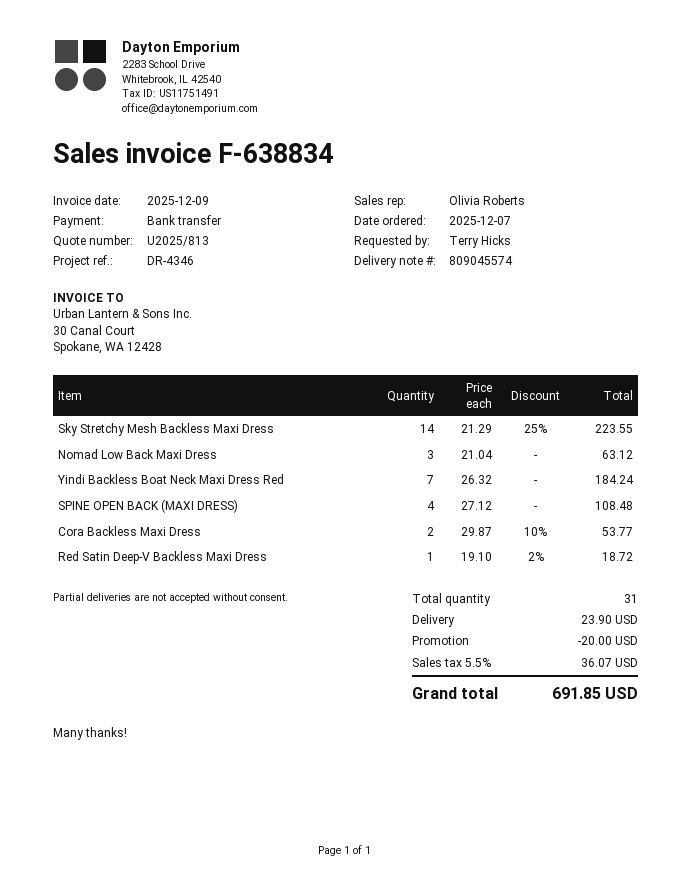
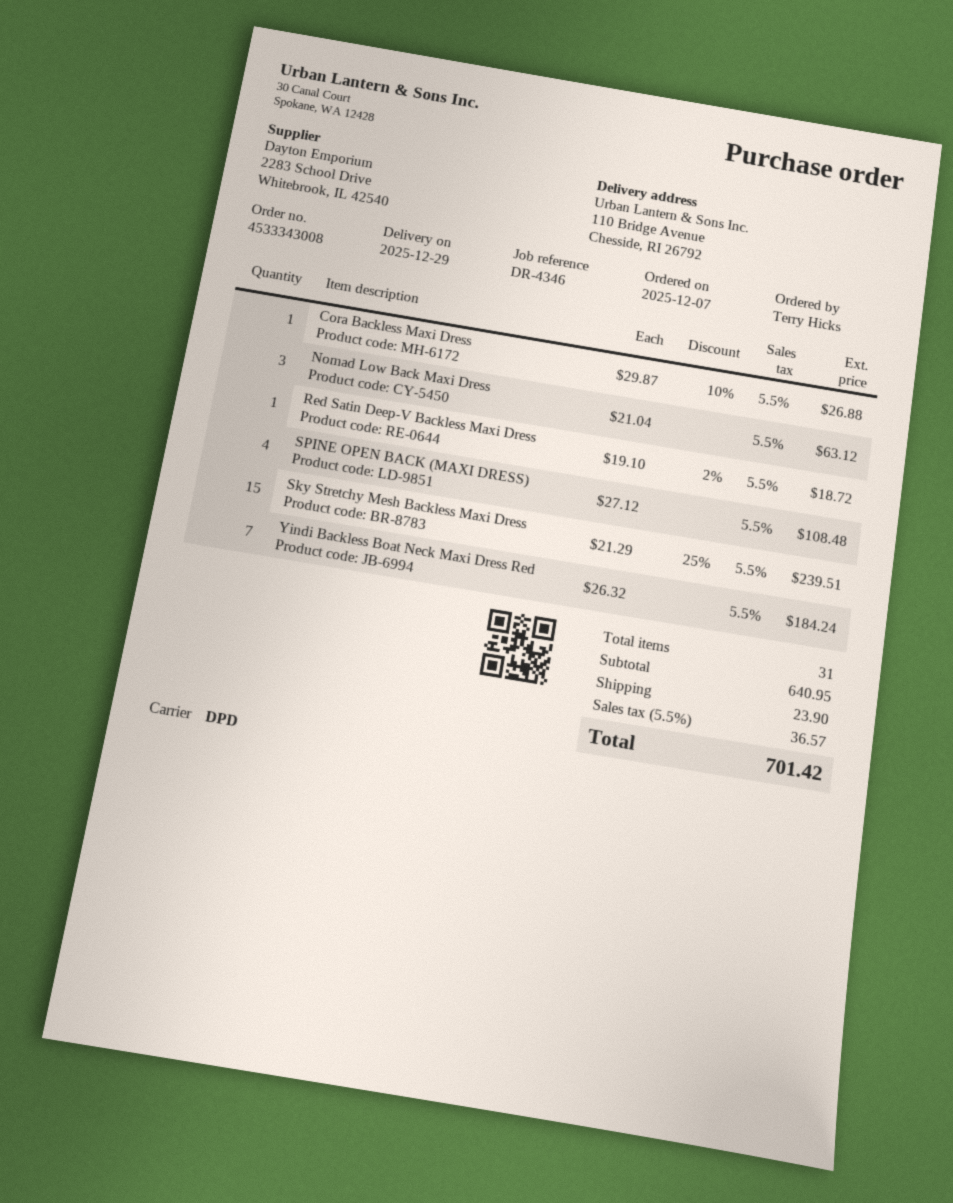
Sky Stretchy Mesh Backless Maxi Dress: 14 x 21.29 - 25% = 223.55 -> 15 x 21.29 - 25% = 239.51
Cora Backless Maxi Dress: 2 x 29.87 - 10% = 53.77 -> 1 x 29.87 - 10% = 26.88
discount: 20.00 -> none
tax: 5.5% = 36.07 -> 5.5% = 36.57
total: 691.85 -> 701.42

